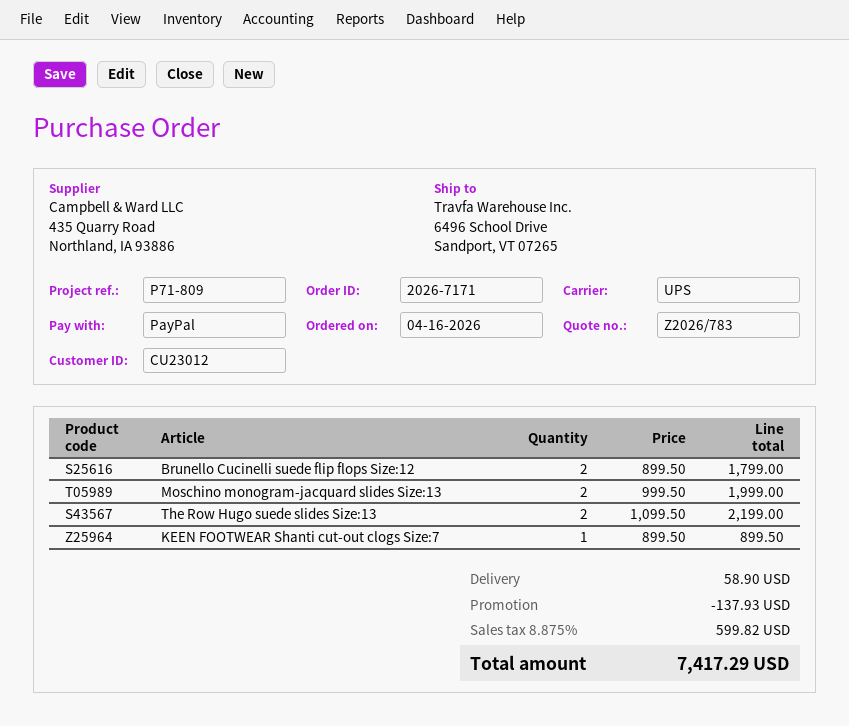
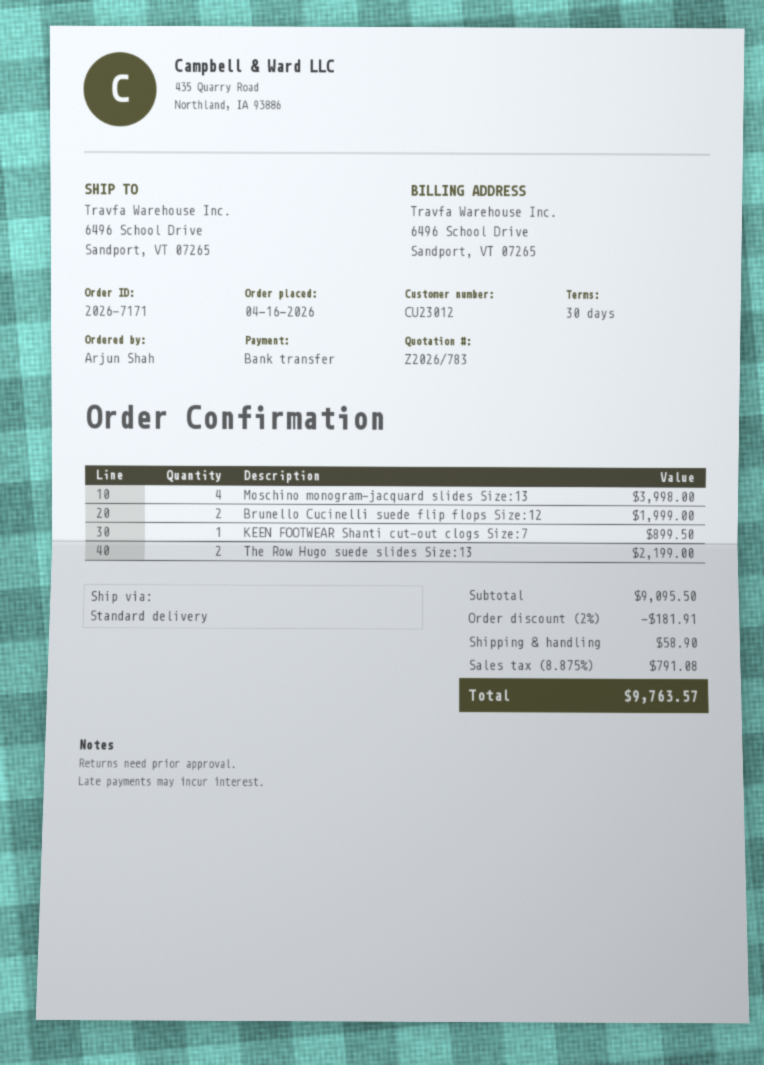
payment method: PayPal -> bank transfer
shipping method: UPS -> standard
Brunello Cucinelli suede flip flops Size:12: 2 for 1799.00 -> 2 for 1999.00
Moschino monogram-jacquard slides Size:13: 2 for 1999.00 -> 4 for 3998.00
discount: 137.93 -> 181.91
tax: 8.875% = 599.82 -> 8.875% = 791.08
total: 7417.29 -> 9763.57

